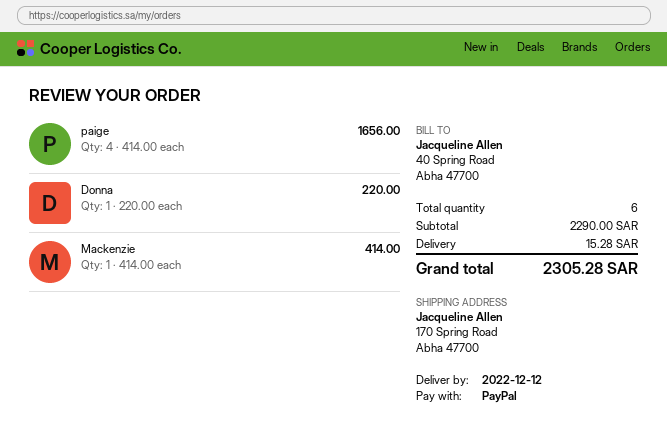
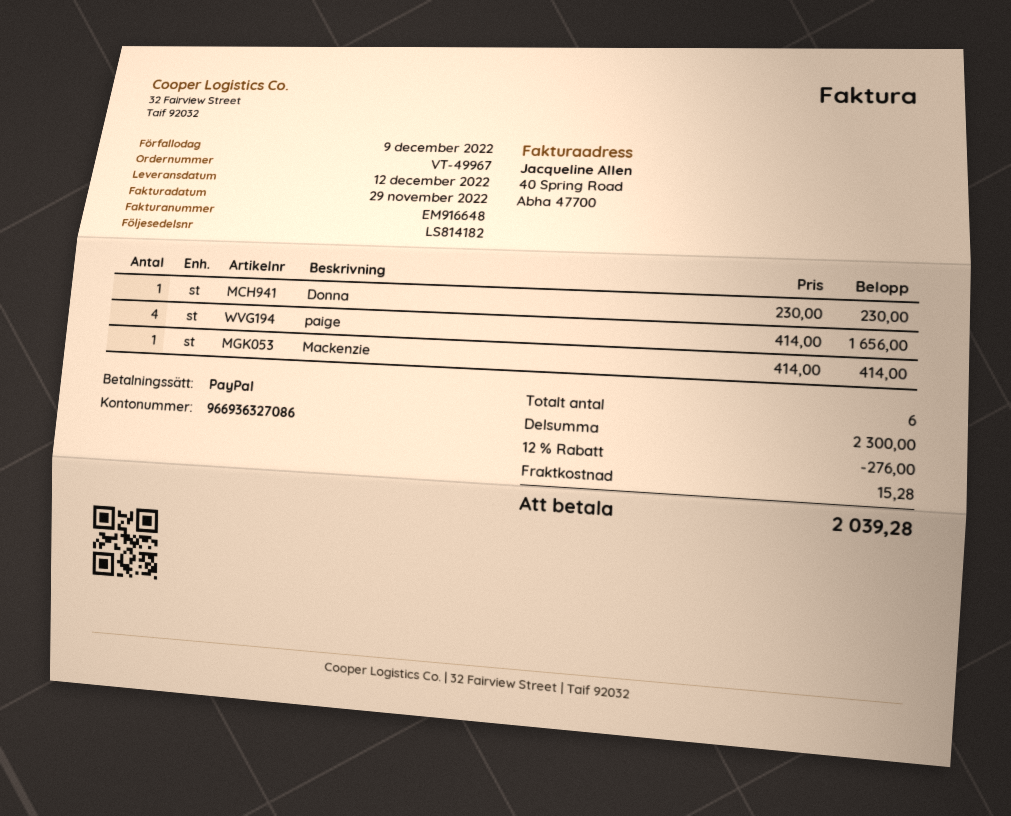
Donna: 1 x 220.00 = 220.00 -> 1 x 230.00 = 230.00
subtotal: 2290.00 -> 2300.00
discount: none -> 12% = 276.00
total: 2305.28 -> 2039.28

